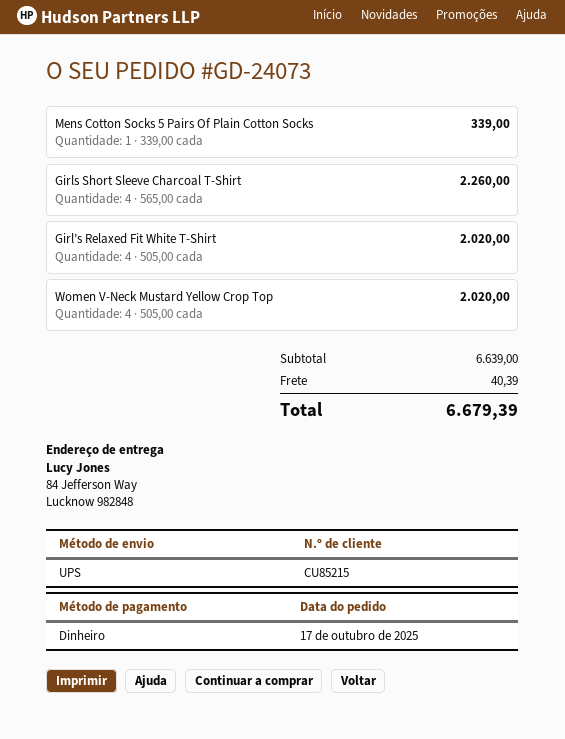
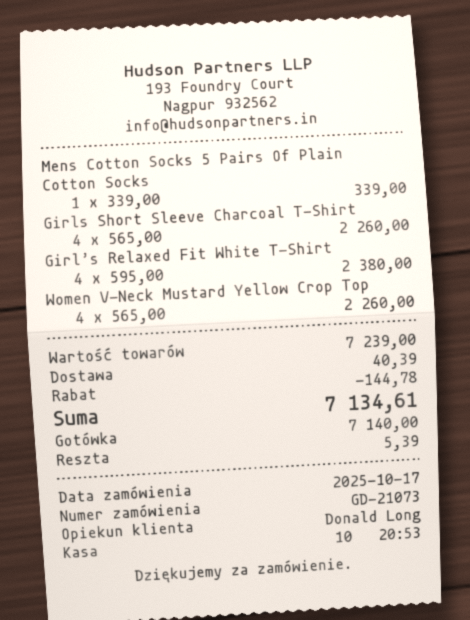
order number: GD-24073 -> GD-21073
Girl’s Relaxed Fit White T-Shirt: 4 x 505.00 = 2020.00 -> 4 x 595.00 = 2380.00
Women V-Neck Mustard Yellow Crop Top: 4 x 505.00 = 2020.00 -> 4 x 565.00 = 2260.00
subtotal: 6639.00 -> 7239.00
discount: none -> 144.78
total: 6679.39 -> 7134.61

